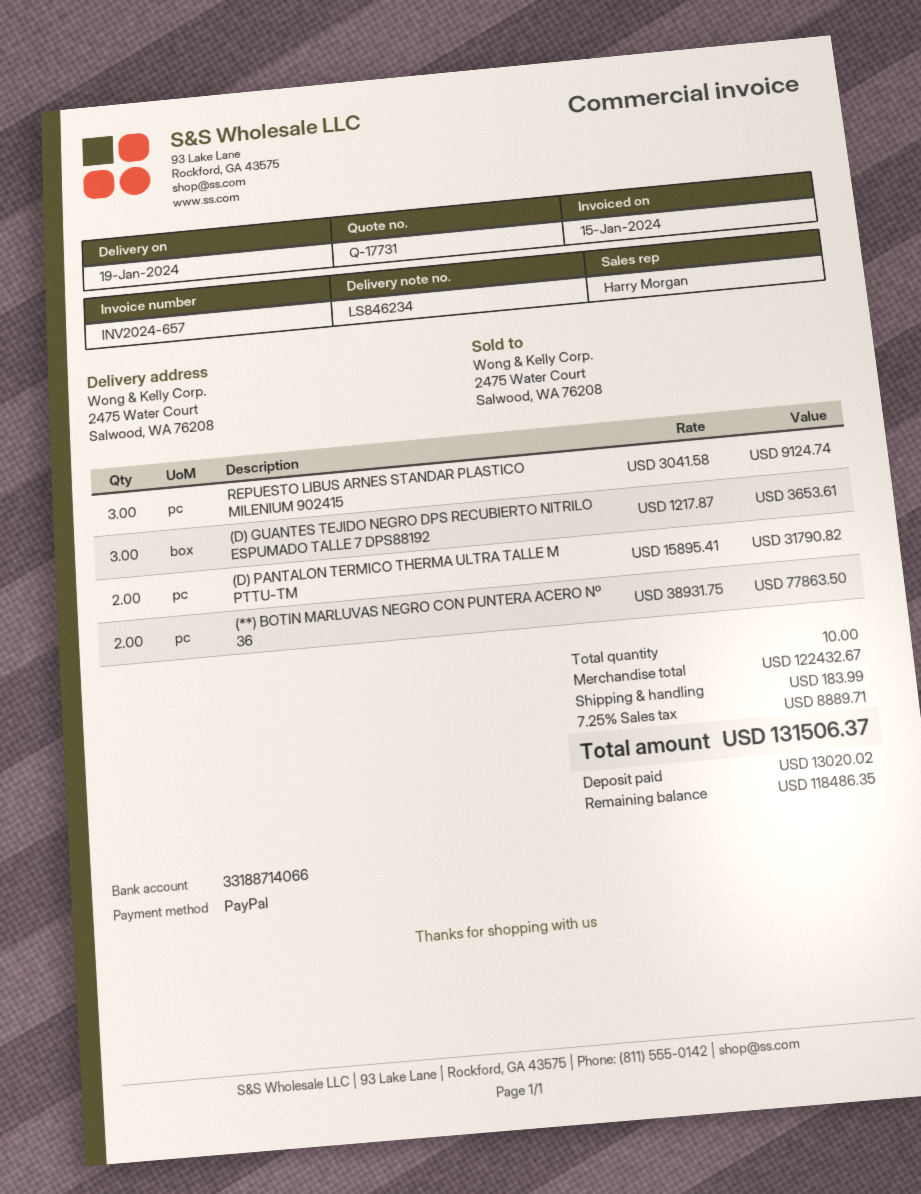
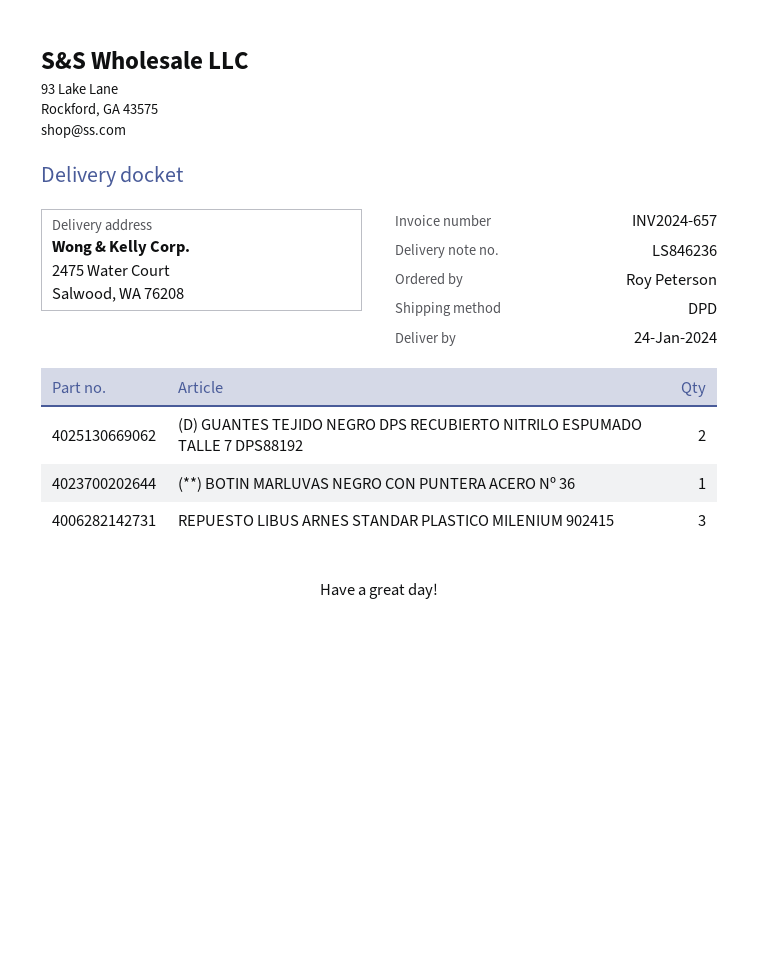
delivery note number: LS846234 -> LS846236
delivery date: 2024-01-19 -> 2024-01-24
(D) GUANTES TEJIDO NEGRO DPS RECUBIERTO NITRILO ESPUMADO TALLE 7 DPS88192: 3 -> 2
(D) PANTALON TERMICO THERMA ULTRA TALLE M PTTU-TM: 2 -> none
(**) BOTIN MARLUVAS NEGRO CON PUNTERA ACERO Nº 36: 2 -> 1

